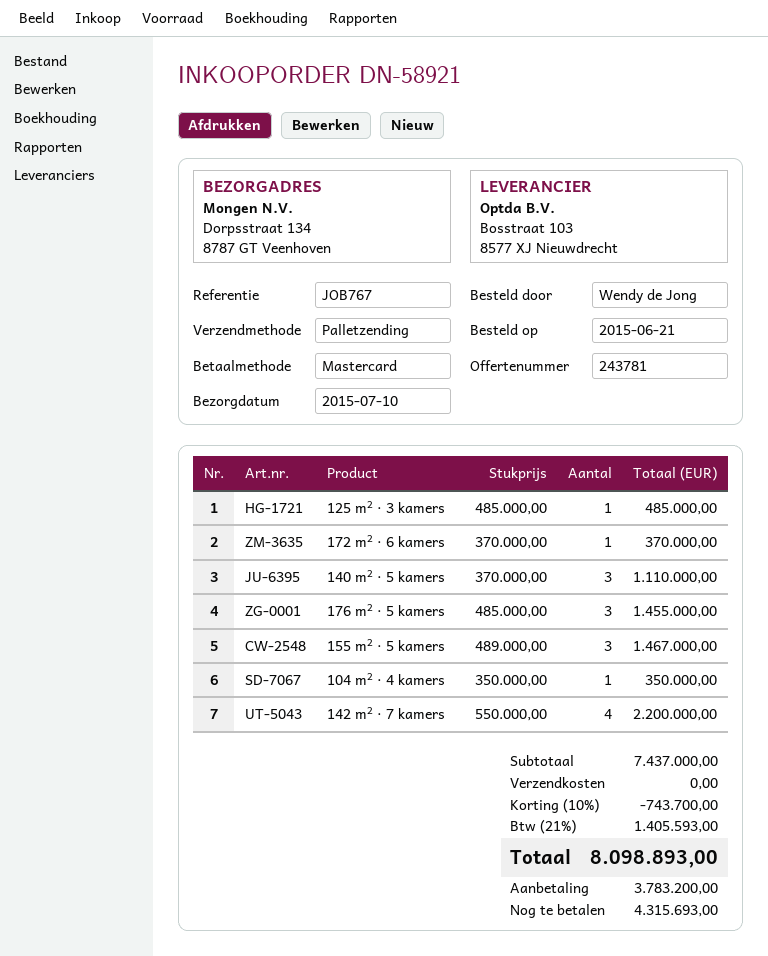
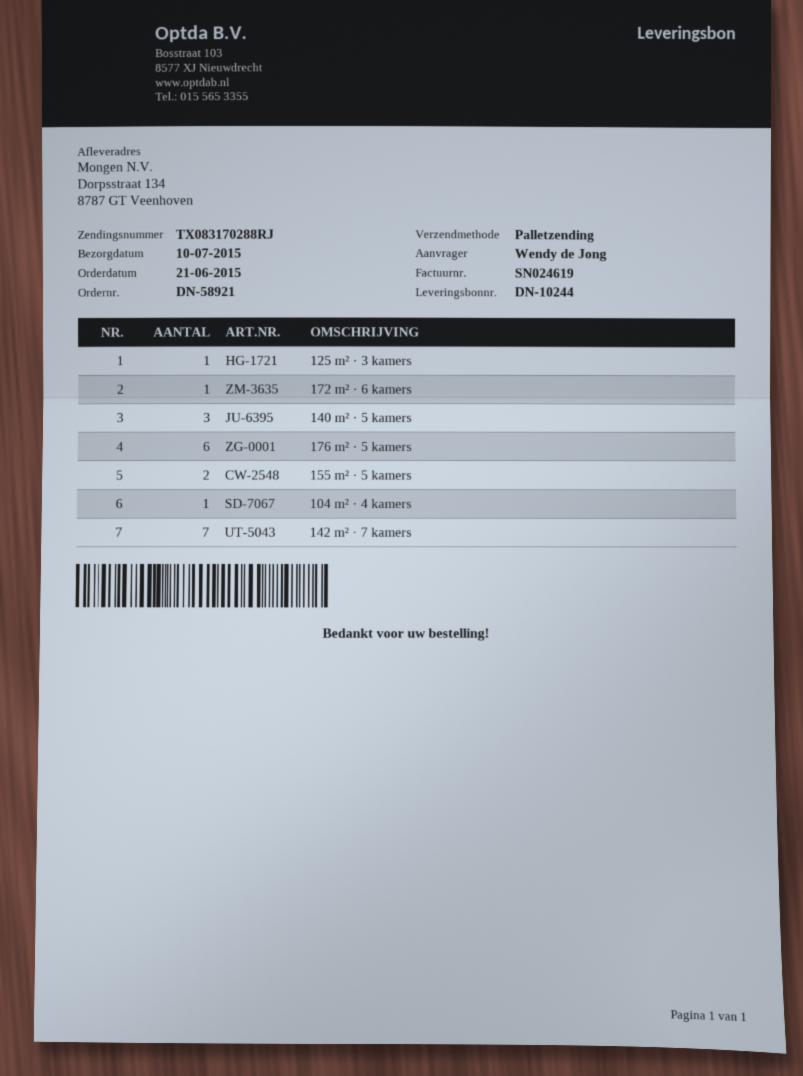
176 m² · 5 kamers: 3 -> 6
155 m² · 5 kamers: 3 -> 2
142 m² · 7 kamers: 4 -> 7

